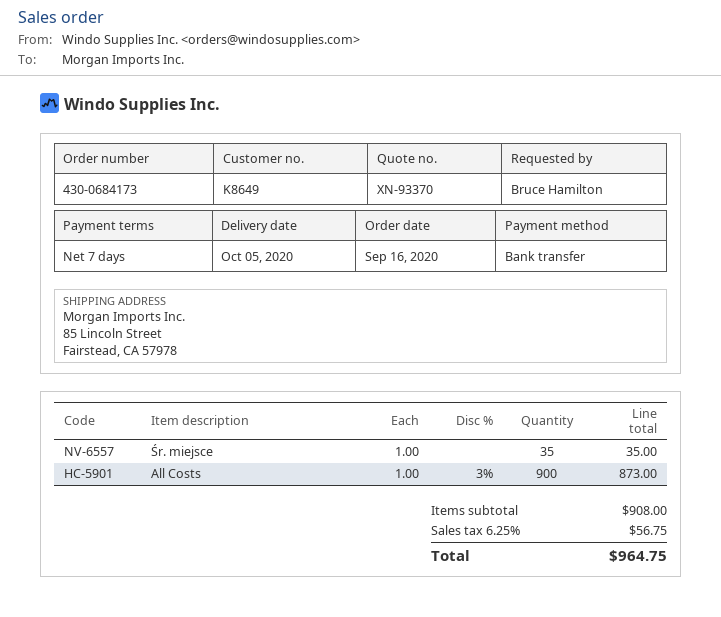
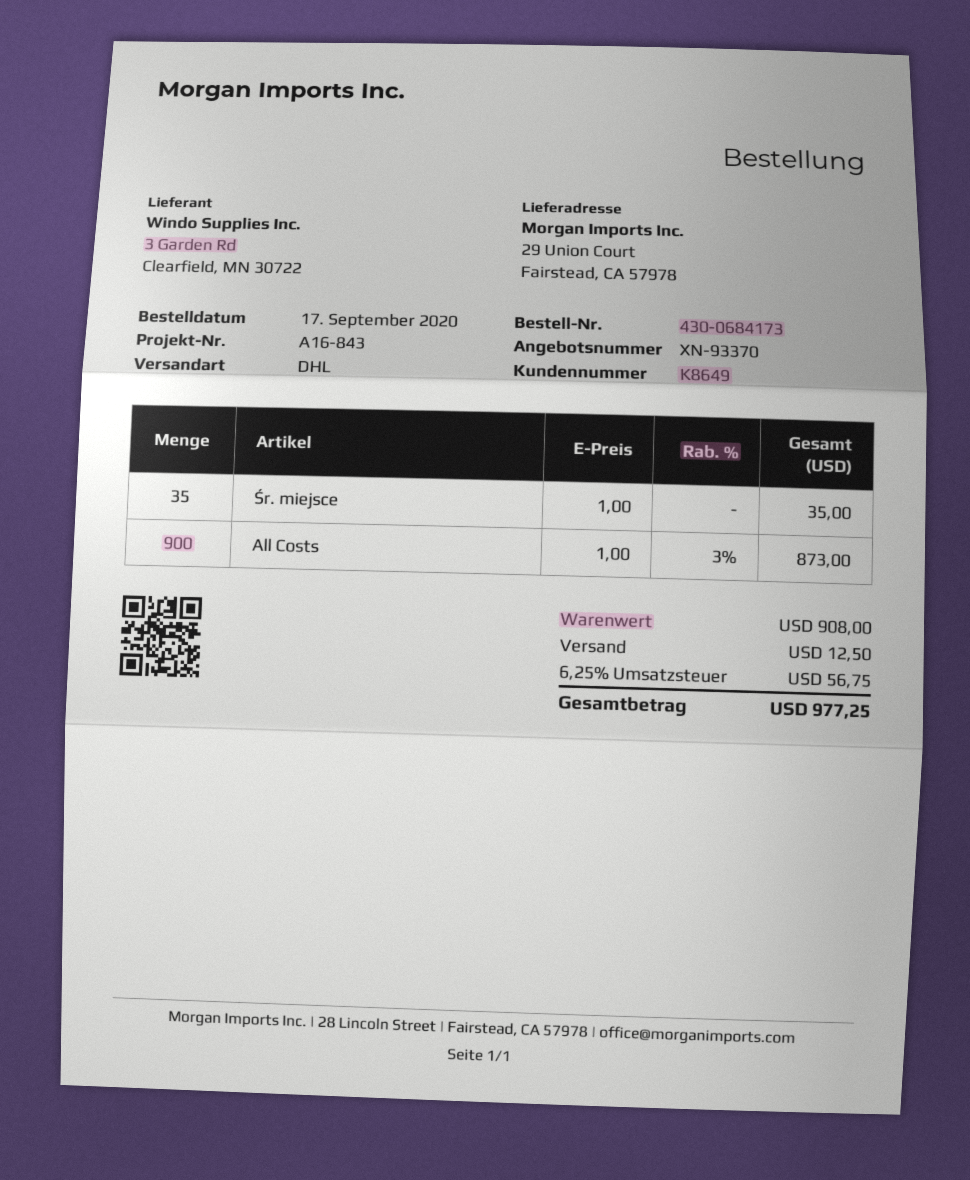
order date: 2020-09-16 -> 2020-09-17
ship to: 85 Lincoln Street, Fairstead, CA 57978 -> 29 Union Court, Fairstead, CA 57978
shipping: none -> 12.50
total: 964.75 -> 977.25

